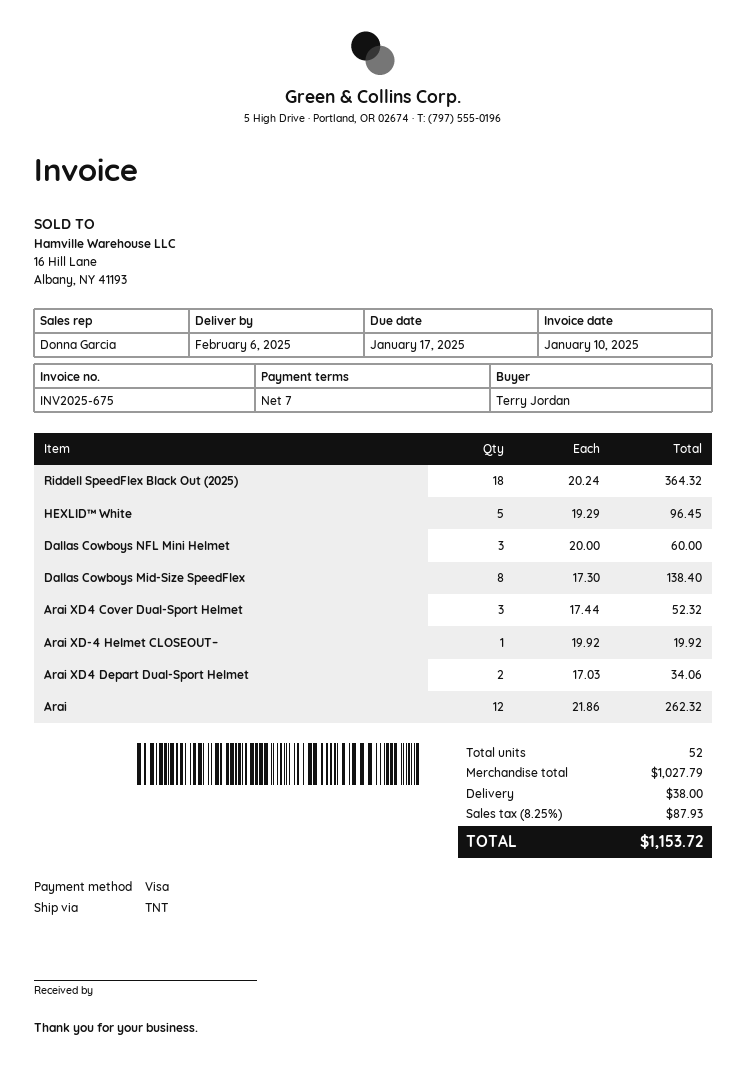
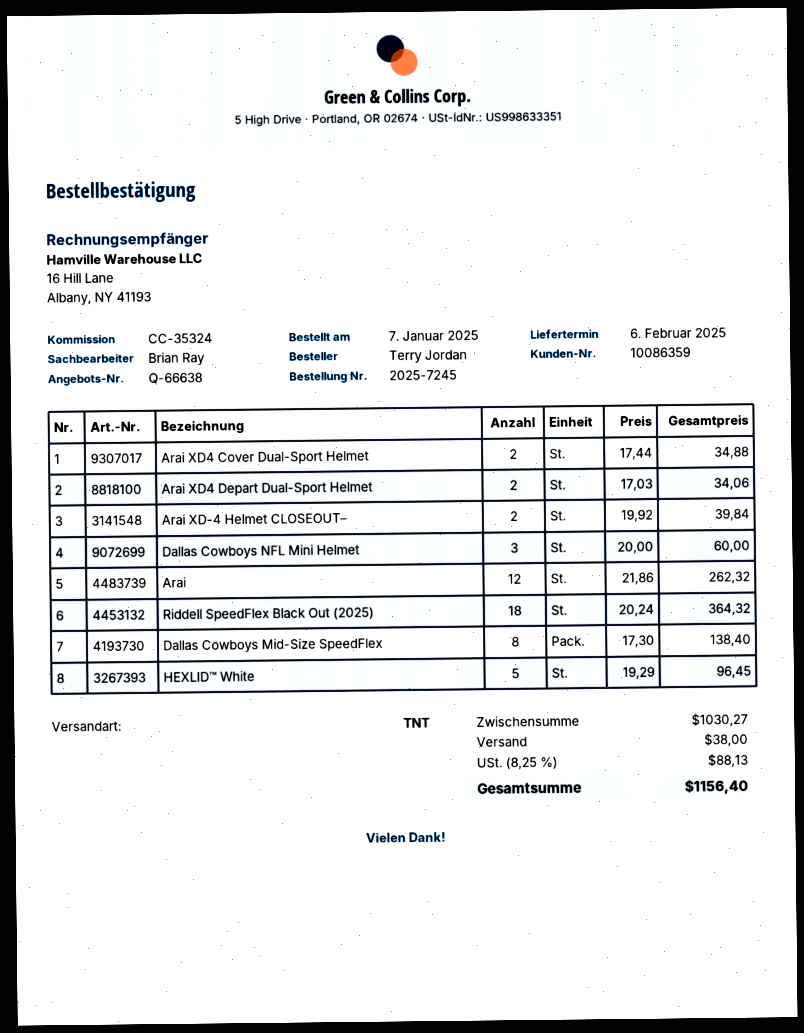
sales rep: Donna Garcia -> Brian Ray
Arai XD4 Cover Dual-Sport Helmet: 3 x 17.44 = 52.32 -> 2 x 17.44 = 34.88
Arai XD-4 Helmet CLOSEOUT–: 1 x 19.92 = 19.92 -> 2 x 19.92 = 39.84
subtotal: 1027.79 -> 1030.27
tax: 8.25% = 87.93 -> 8.25% = 88.13
total: 1153.72 -> 1156.40

